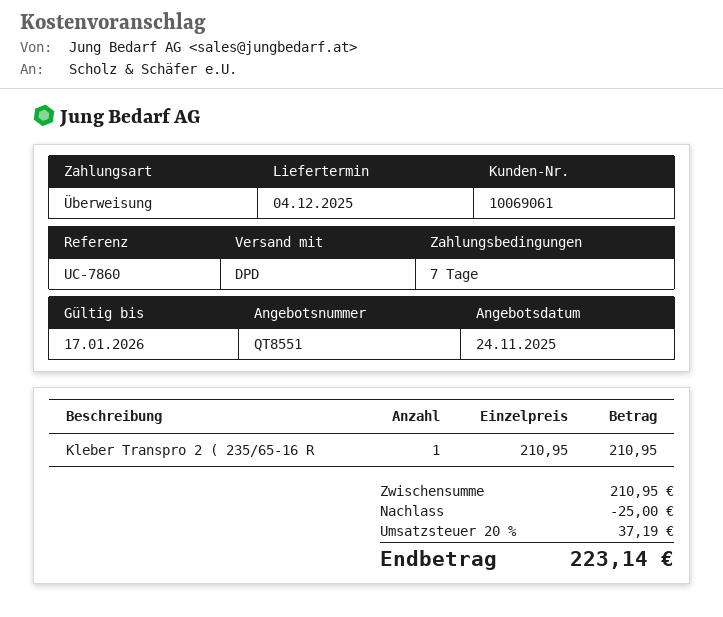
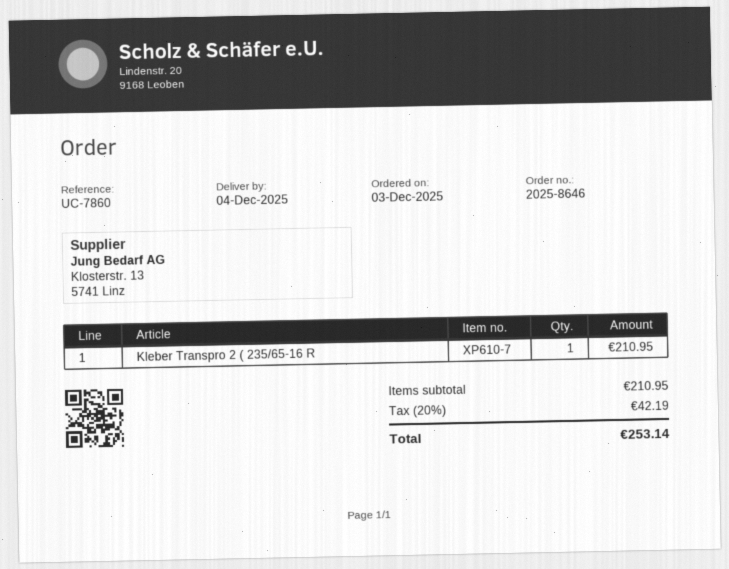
discount: 25.00 -> none
tax: 20% = 37.19 -> 20% = 42.19
total: 223.14 -> 253.14

